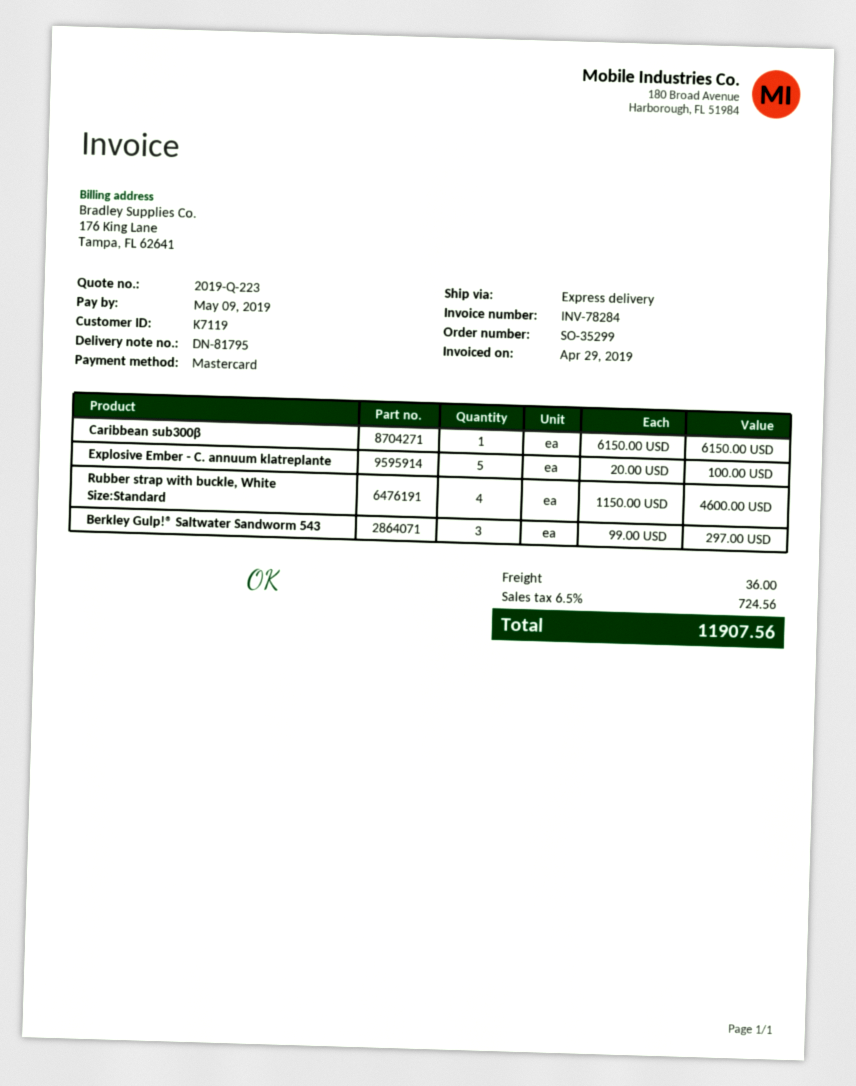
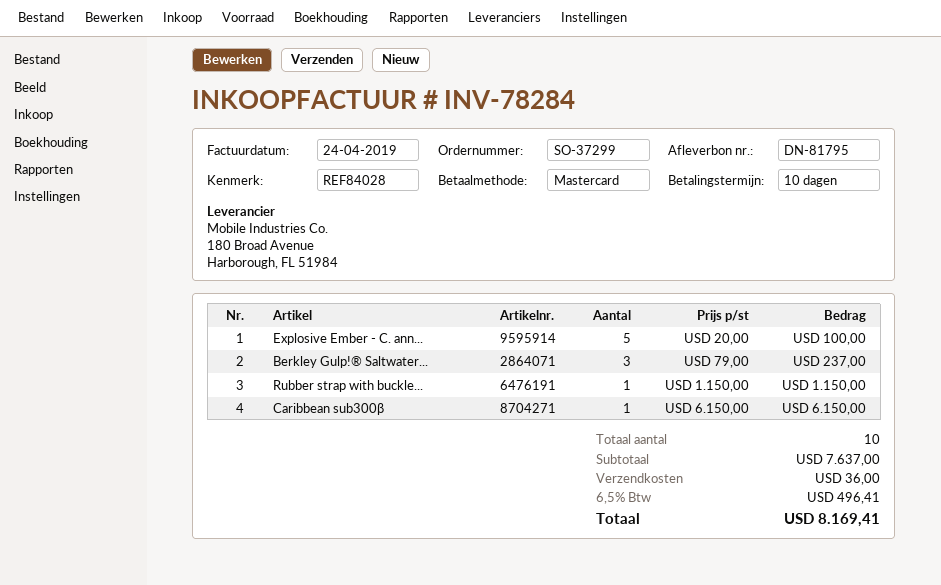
order number: SO-35299 -> SO-37299
invoice date: 2019-04-29 -> 2019-04-24
Rubber strap with buckle, White Size:Standard: 4 x 1150.00 = 4600.00 -> 1 x 1150.00 = 1150.00
Berkley Gulp!® Saltwater Sandworm 543: 3 x 99.00 = 297.00 -> 3 x 79.00 = 237.00
tax: 6.5% = 724.56 -> 6.5% = 496.41
total: 11907.56 -> 8169.41

